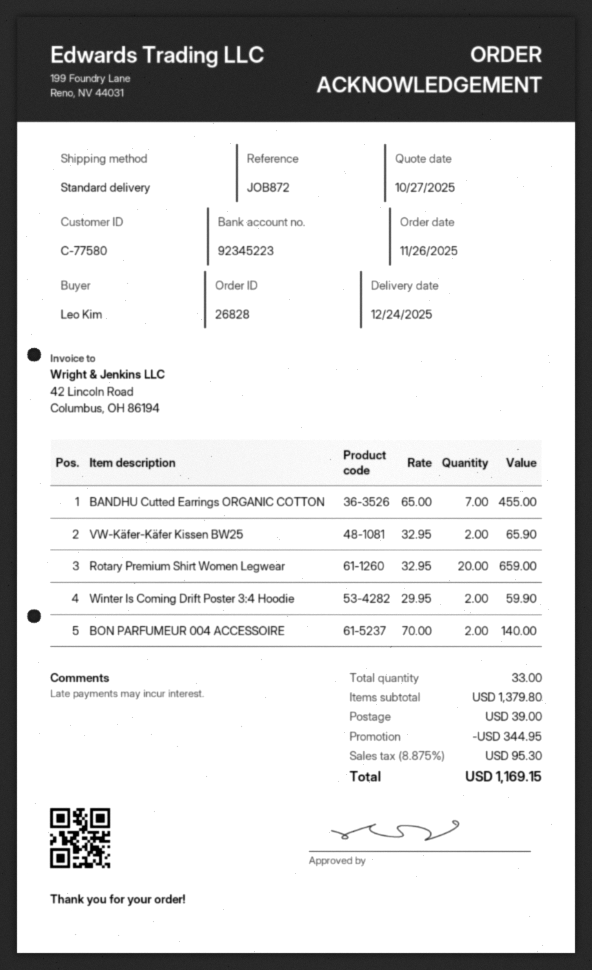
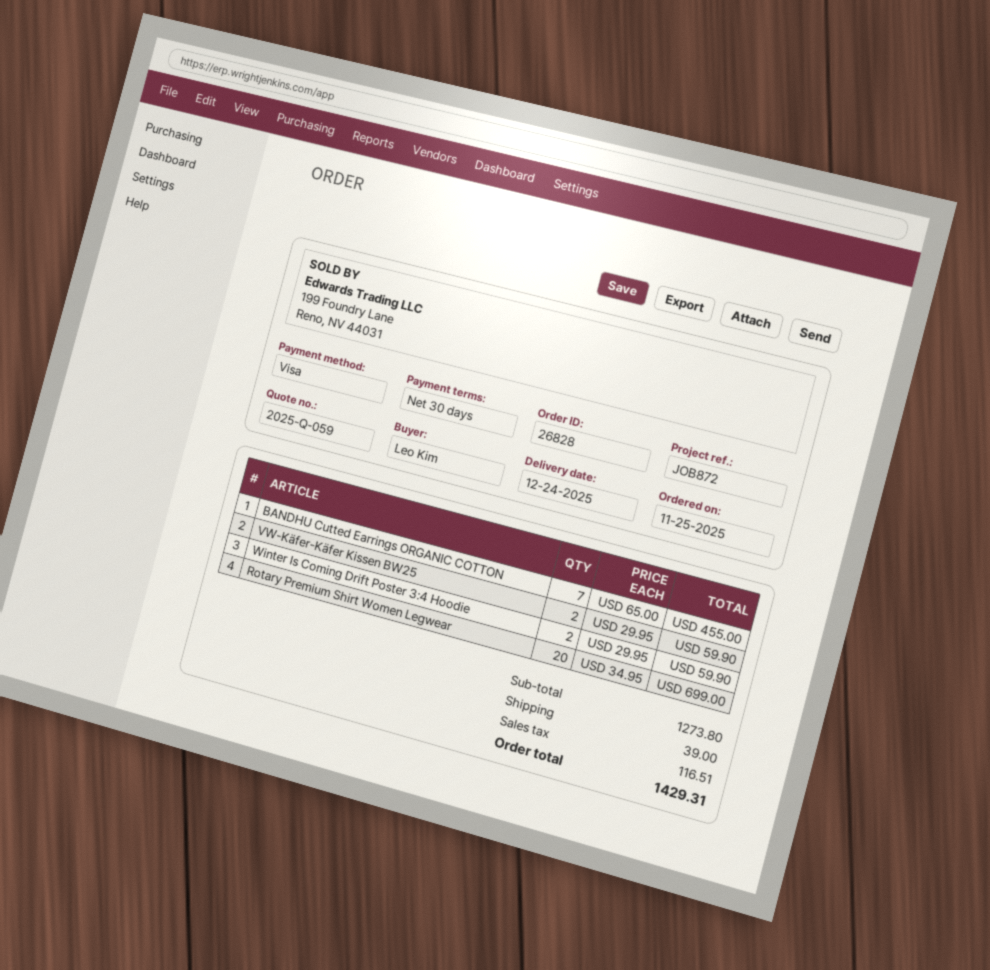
order date: 2025-11-26 -> 2025-11-25
VW-Käfer-Käfer Kissen BW25: 2 x 32.95 = 65.90 -> 2 x 29.95 = 59.90
Rotary Premium Shirt Women Legwear: 20 x 32.95 = 659.00 -> 20 x 34.95 = 699.00
BON PARFUMEUR 004 ACCESSOIRE: 2 x 70.00 = 140.00 -> none
subtotal: 1379.80 -> 1273.80
discount: 344.95 -> none
tax: 95.30 -> 116.51
total: 1169.15 -> 1429.31

